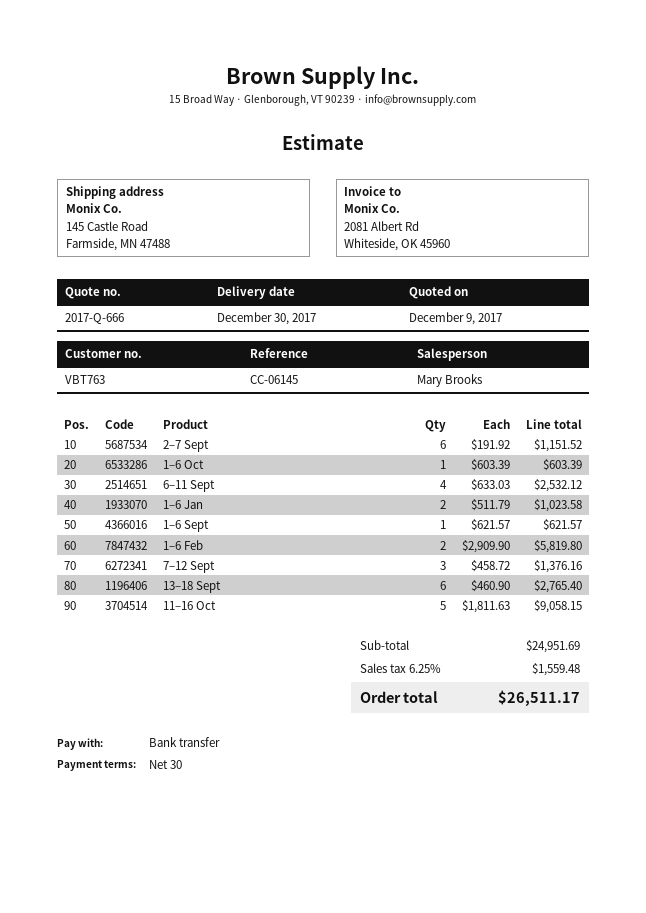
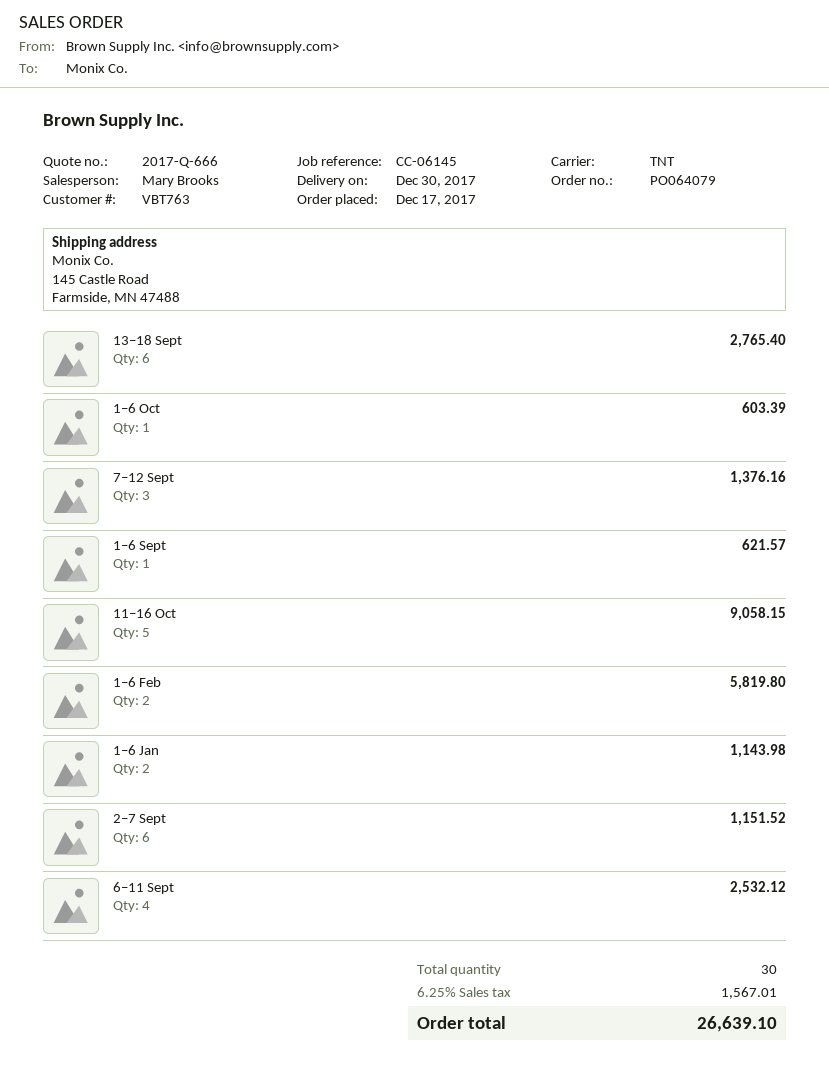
1–6 Jan: 2 for 1023.58 -> 2 for 1143.98
tax: 6.25% = 1559.48 -> 6.25% = 1567.01
total: 26511.17 -> 26639.10

